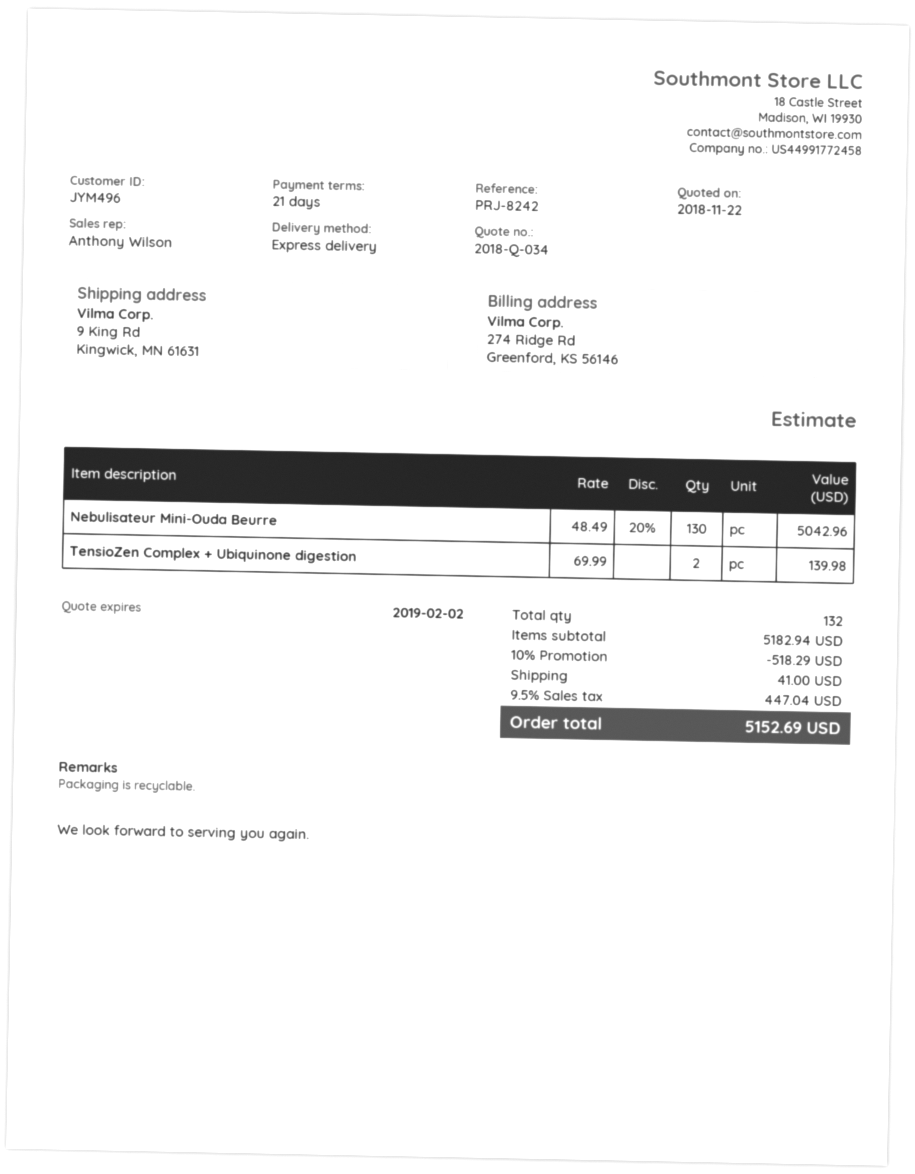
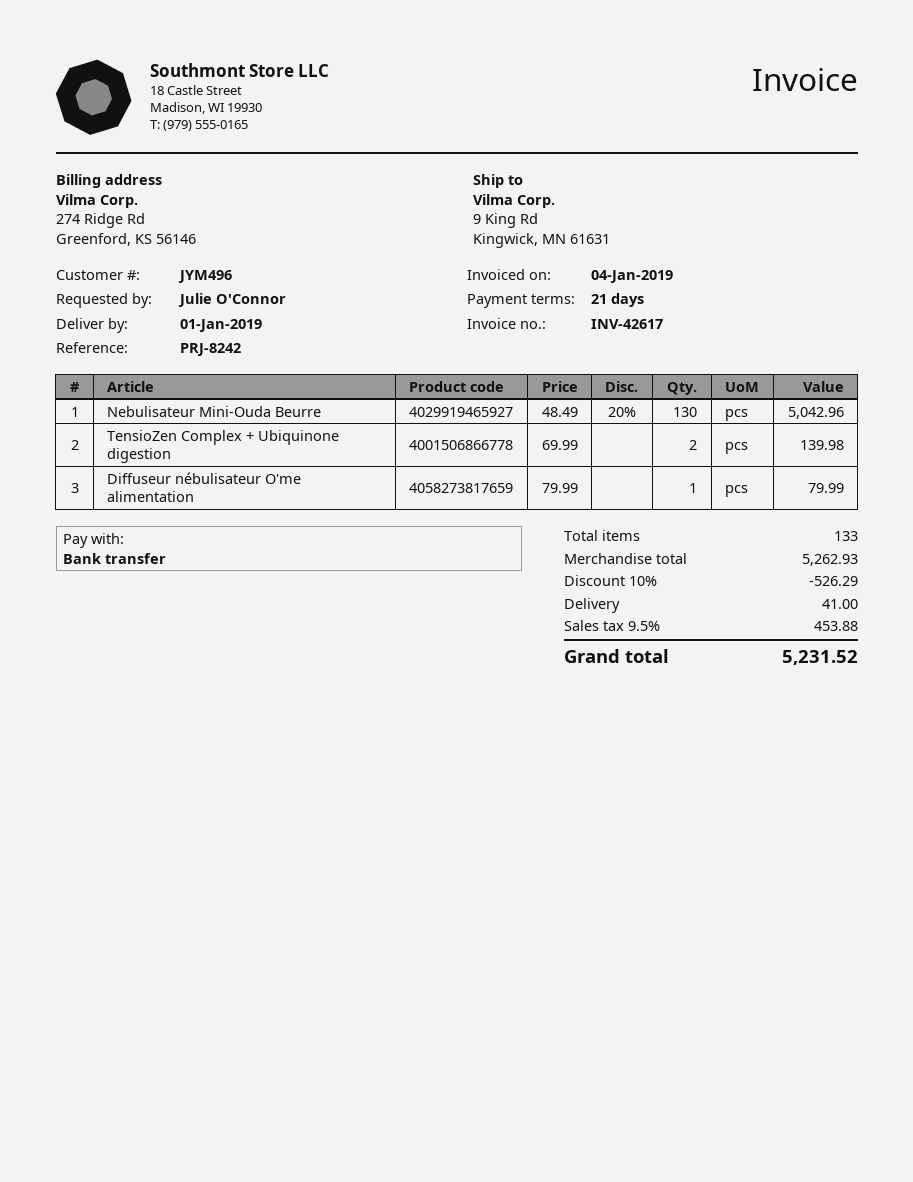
Diffuseur nébulisateur O'me alimentation: none -> 1 x 79.99 = 79.99
total quantity: 132 -> 133
subtotal: 5182.94 -> 5262.93
discount: 10% = 518.29 -> 10% = 526.29
tax: 9.5% = 447.04 -> 9.5% = 453.88
total: 5152.69 -> 5231.52

